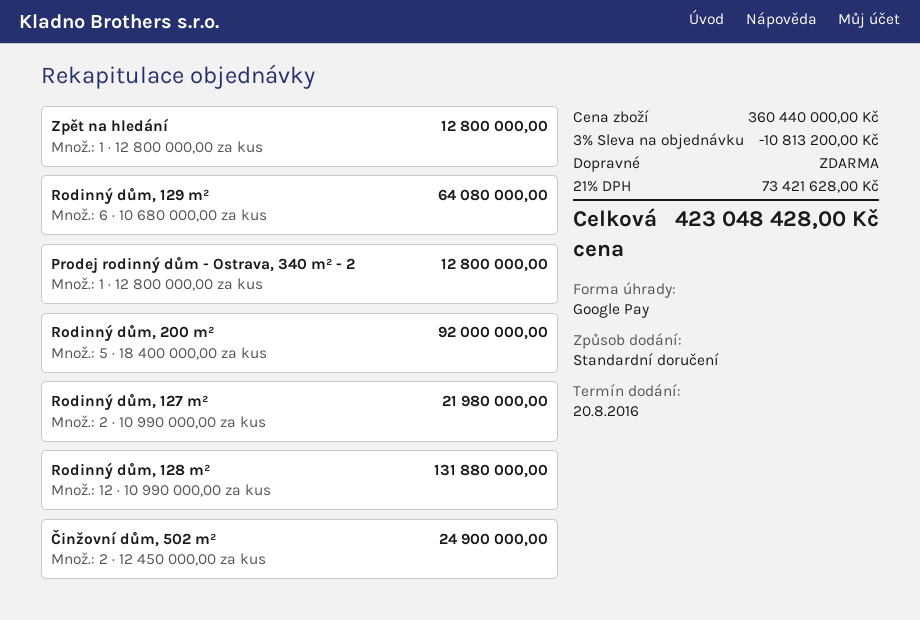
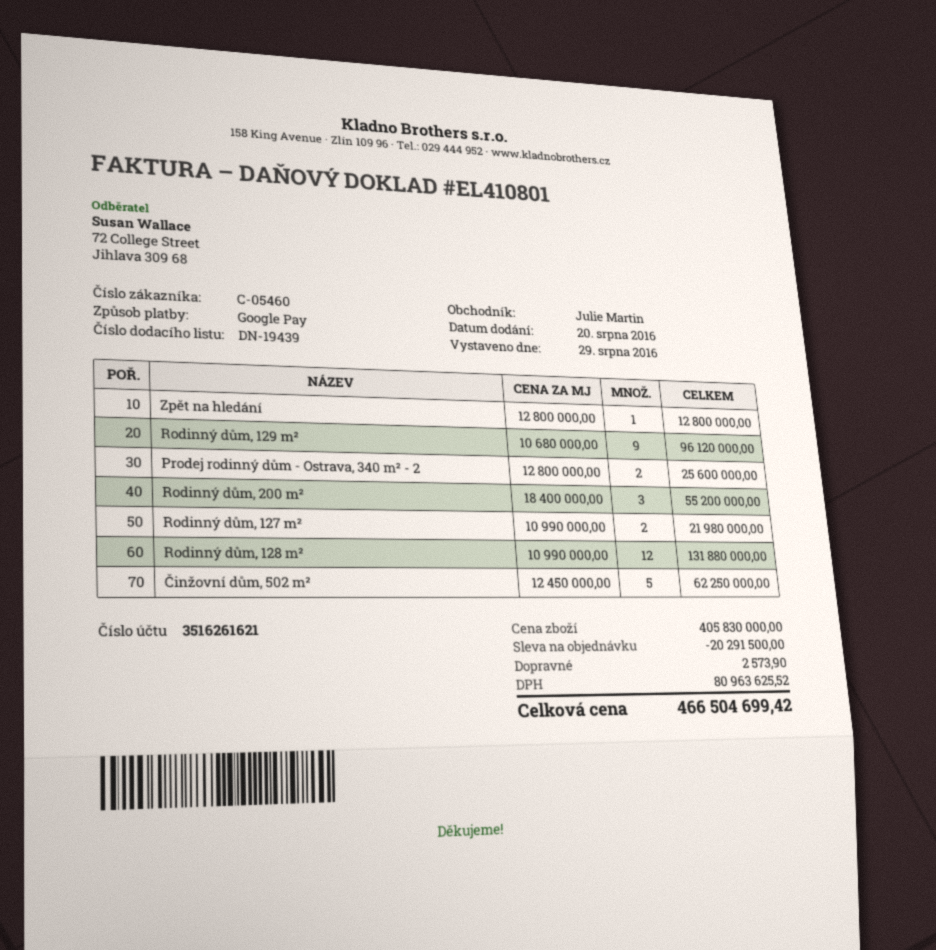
Rodinný dům, 129 m²: 6 x 10680000.00 = 64080000.00 -> 9 x 10680000.00 = 96120000.00
Prodej rodinný dům - Ostrava, 340 m² - 2: 1 x 12800000.00 = 12800000.00 -> 2 x 12800000.00 = 25600000.00
Rodinný dům, 200 m²: 5 x 18400000.00 = 92000000.00 -> 3 x 18400000.00 = 55200000.00
Činžovní dům, 502 m²: 2 x 12450000.00 = 24900000.00 -> 5 x 12450000.00 = 62250000.00
subtotal: 360440000.00 -> 405830000.00
discount: 10813200.00 -> 20291500.00
shipping: 0.00 -> 2573.90
tax: 73421628.00 -> 80963625.52
total: 423048428.00 -> 466504699.42

